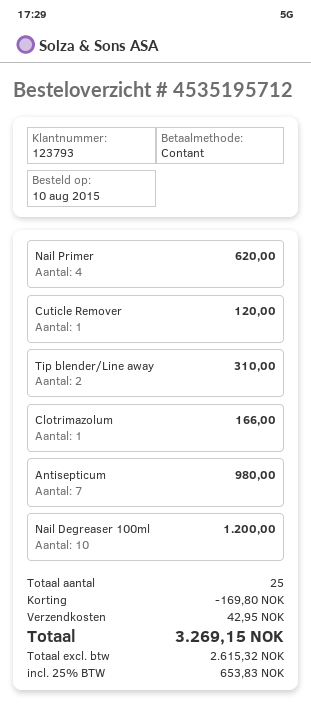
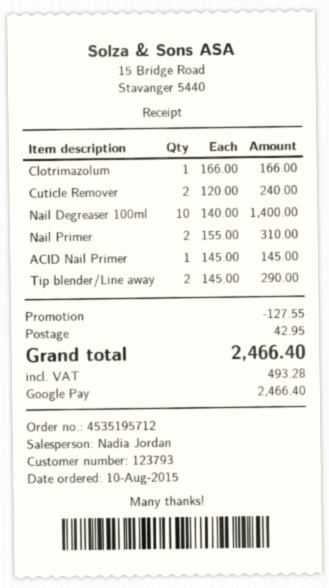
payment method: cash -> Google Pay
Nail Primer: 4 for 620.00 -> 2 for 310.00
Cuticle Remover: 1 for 120.00 -> 2 for 240.00
Tip blender/Line away: 2 for 310.00 -> 2 for 290.00
Antisepticum: 7 for 980.00 -> none
Nail Degreaser 100ml: 10 for 1200.00 -> 10 for 1400.00
ACID Nail Primer: none -> 1 for 145.00
discount: 169.80 -> 127.55
tax: 653.83 -> 493.28
total: 3269.15 -> 2466.40

